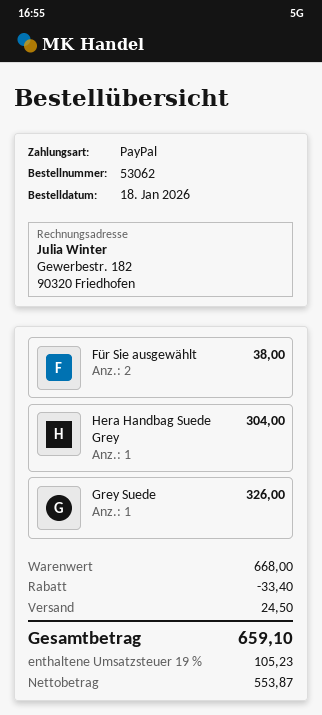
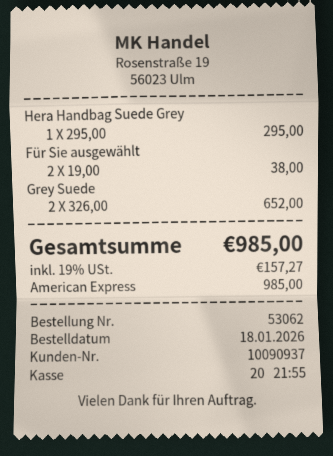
payment method: PayPal -> American Express
Hera Handbag Suede Grey: 1 for 304.00 -> 1 for 295.00
Grey Suede: 1 for 326.00 -> 2 for 652.00
discount: 33.40 -> none
shipping: 24.50 -> none
tax: 19% = 105.23 -> 19% = 157.27
total: 659.10 -> 985.00

